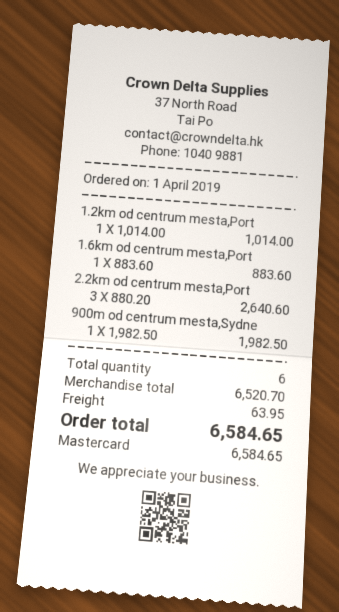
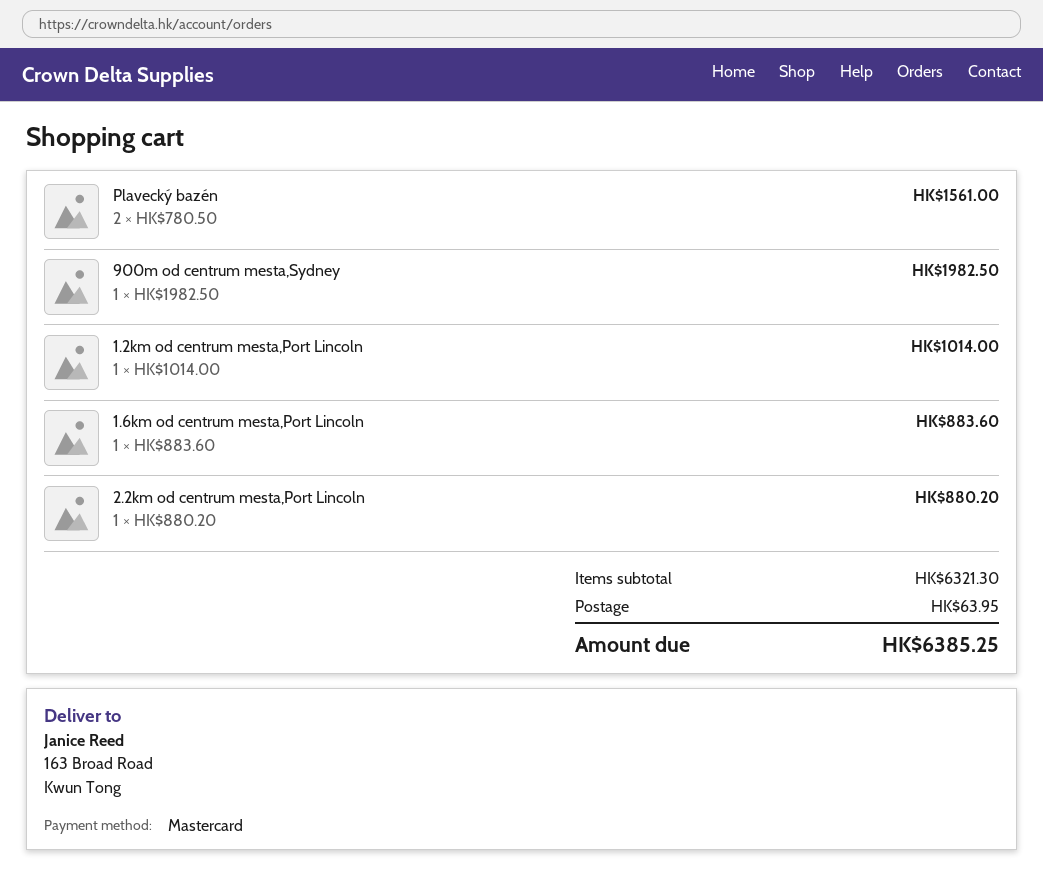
2.2km od centrum mesta,Port: 3 x 880.20 = 2640.60 -> 1 x 880.20 = 880.20
Plavecký bazén: none -> 2 x 780.50 = 1561.00
subtotal: 6520.70 -> 6321.30
total: 6584.65 -> 6385.25

